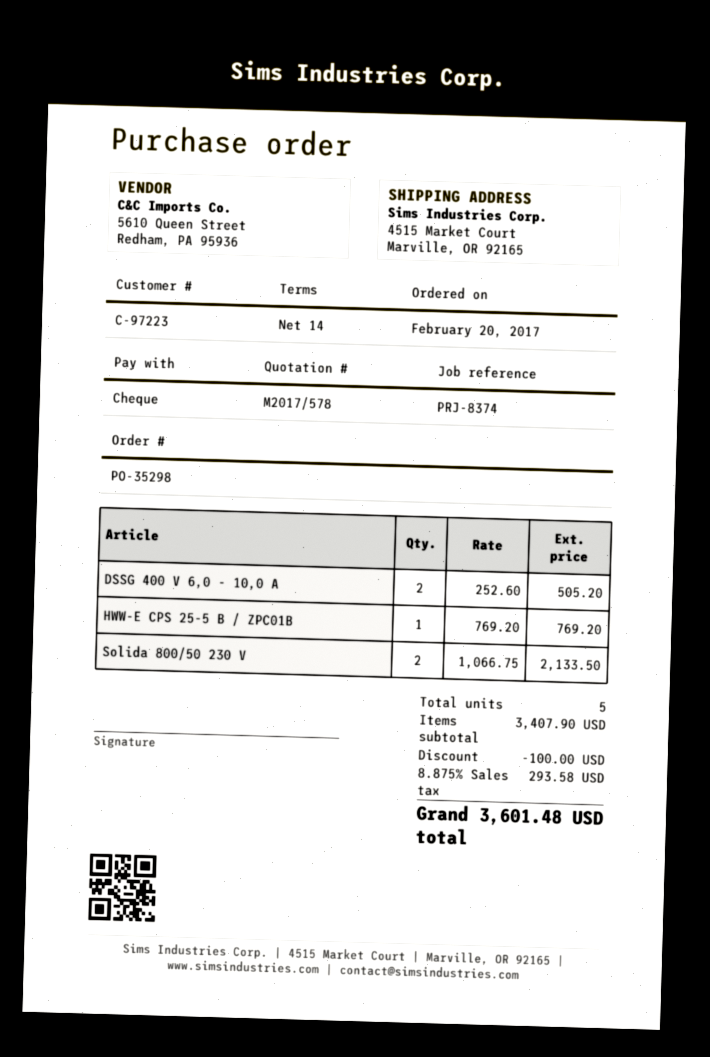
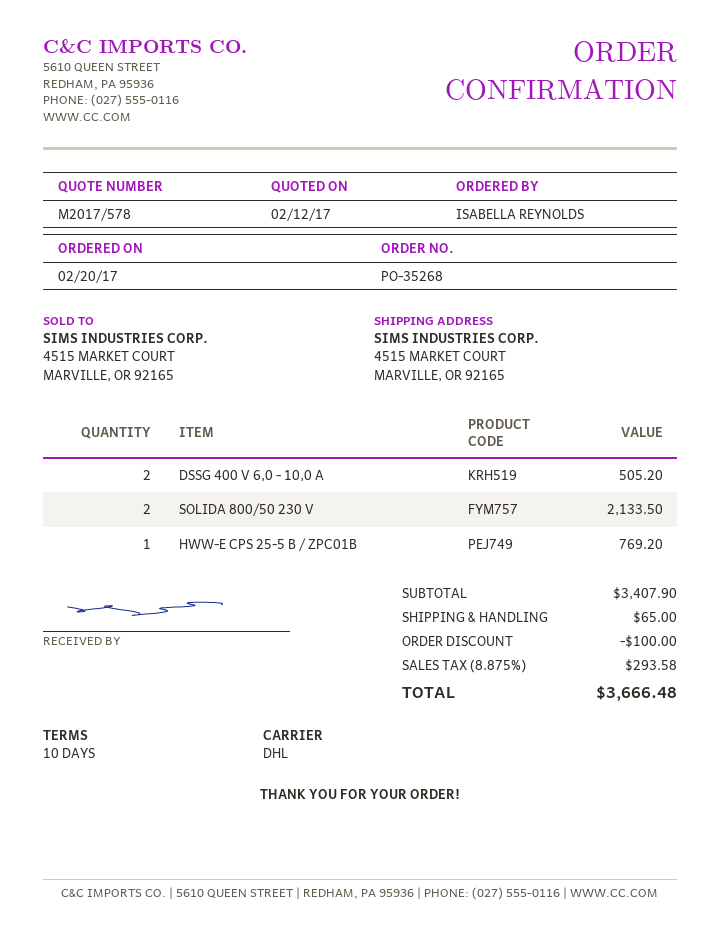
order number: PO-35298 -> PO-35268
payment terms: 14 days -> 10 days
shipping: none -> 65.00
total: 3601.48 -> 3666.48

